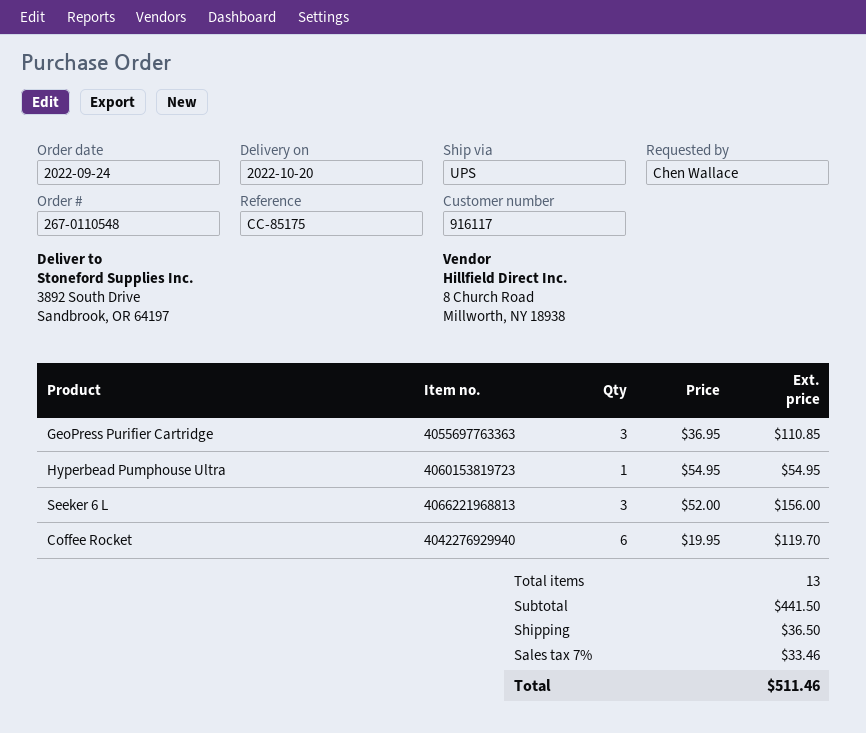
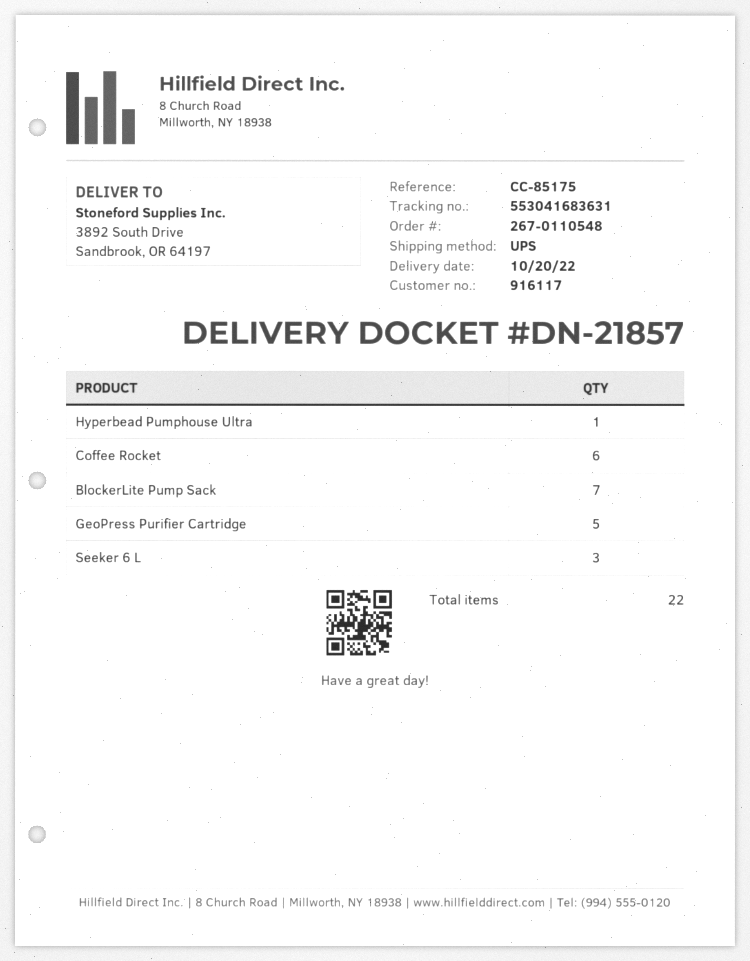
GeoPress Purifier Cartridge: 3 -> 5
BlockerLite Pump Sack: none -> 7
total quantity: 13 -> 22

